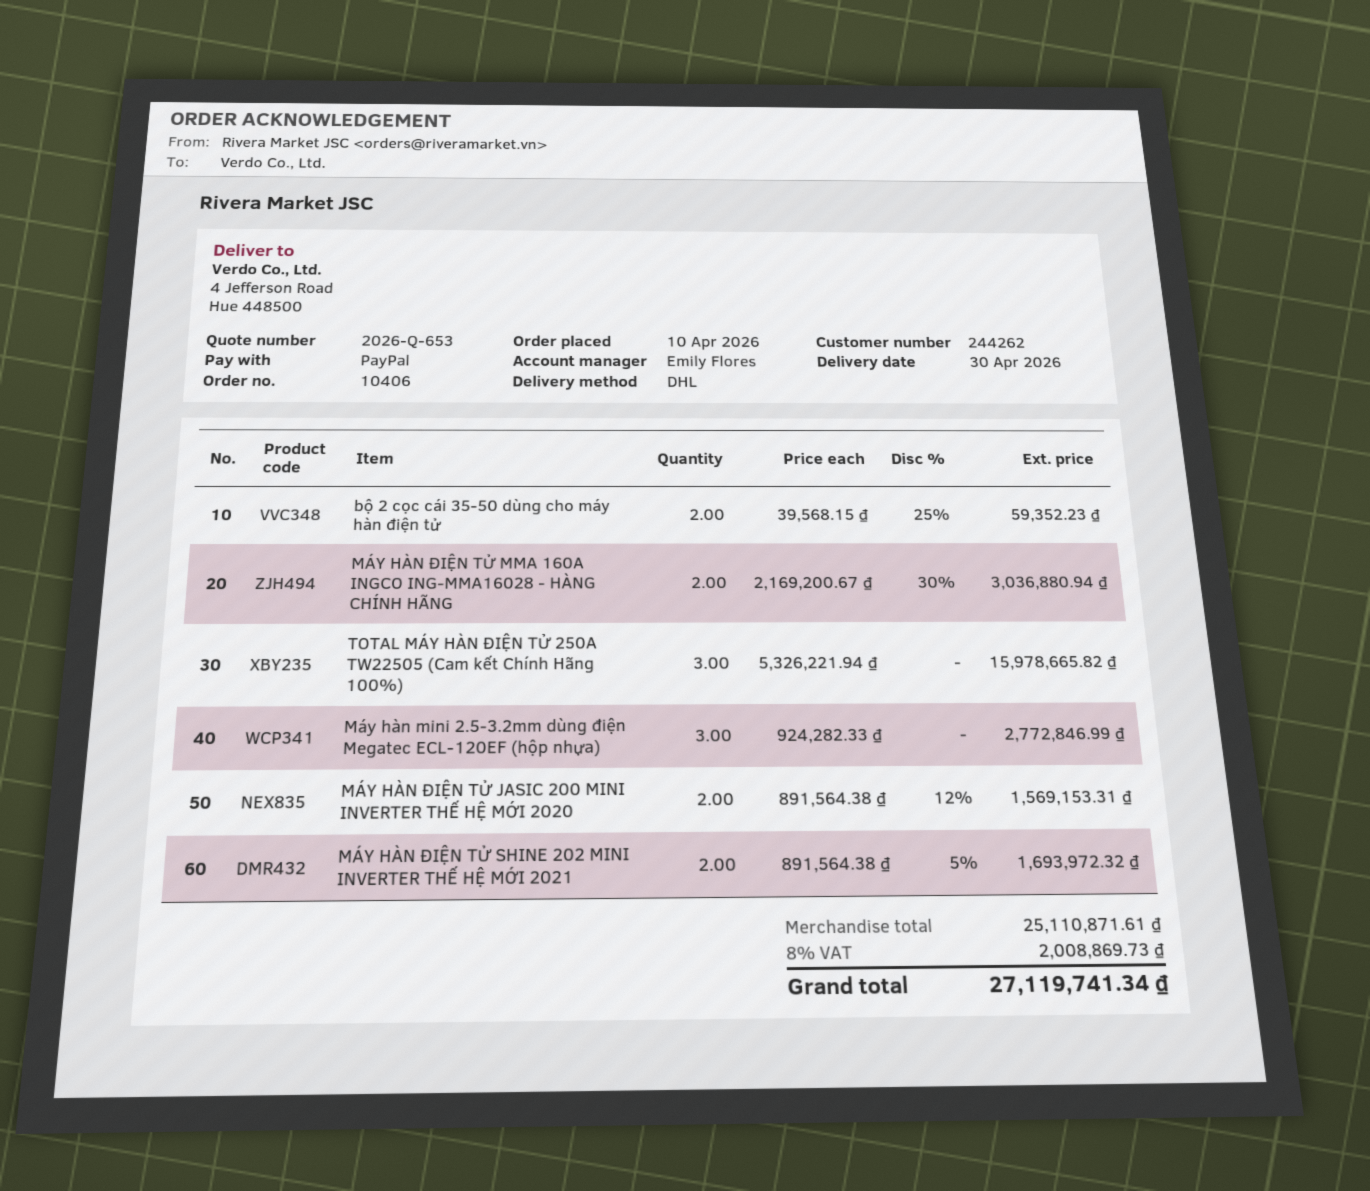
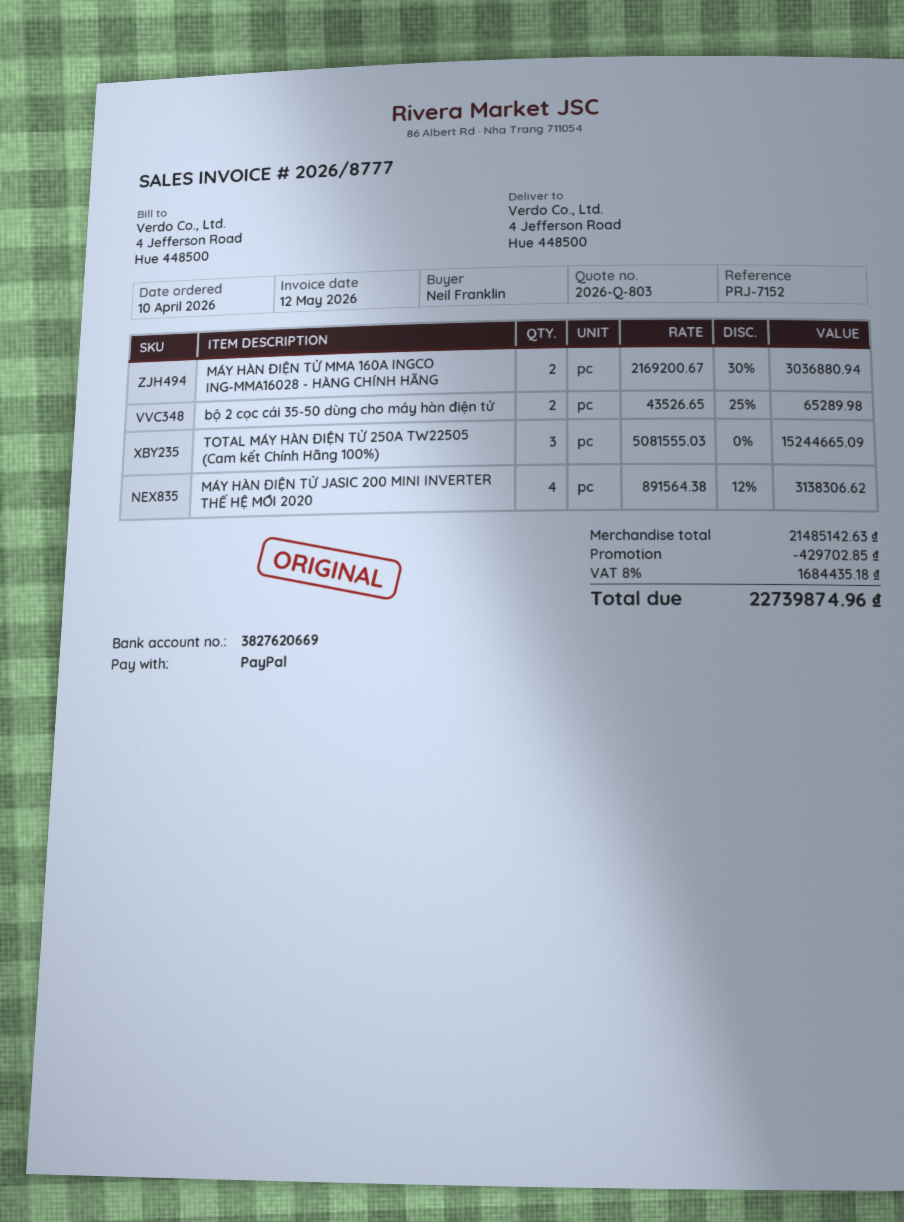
quote number: 2026-Q-653 -> 2026-Q-803
bộ 2 cọc cái 35-50 dùng cho máy hàn điện tử: 2 x 39568.15 - 25% = 59352.23 -> 2 x 43526.65 - 25% = 65289.98
TOTAL MÁY HÀN ĐIỆN TỬ 250A TW22505 (Cam kết Chính Hãng 100%): 3 x 5326221.94 = 15978665.82 -> 3 x 5081555.03 = 15244665.09
Máy hàn mini 2.5-3.2mm dùng điện Megatec ECL-120EF (hộp nhựa): 3 x 924282.33 = 2772846.99 -> none
MÁY HÀN ĐIỆN TỬ JASIC 200 MINI INVERTER THẾ HỆ MỚI 2020: 2 x 891564.38 - 12% = 1569153.31 -> 4 x 891564.38 - 12% = 3138306.62
MÁY HÀN ĐIỆN TỬ SHINE 202 MINI INVERTER THẾ HỆ MỚI 2021: 2 x 891564.38 - 5% = 1693972.32 -> none
subtotal: 25110871.61 -> 21485142.63
discount: none -> 429702.85
tax: 8% = 2008869.73 -> 8% = 1684435.18
total: 27119741.34 -> 22739874.96

